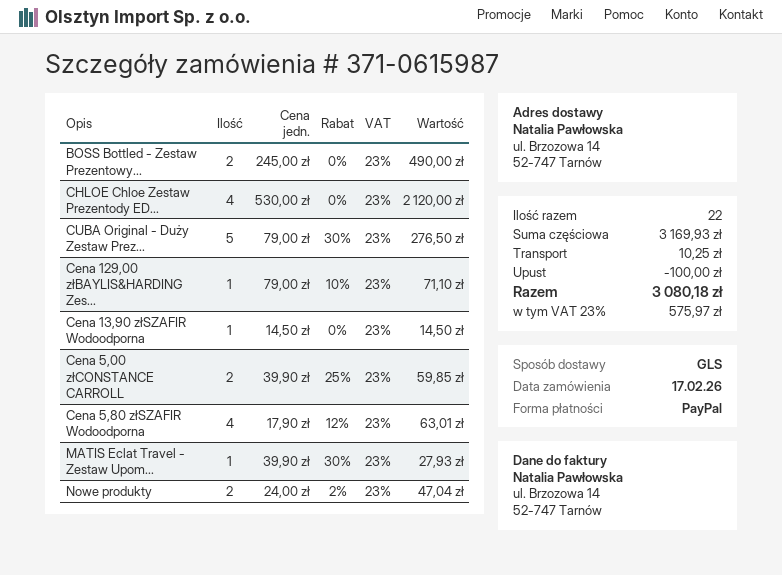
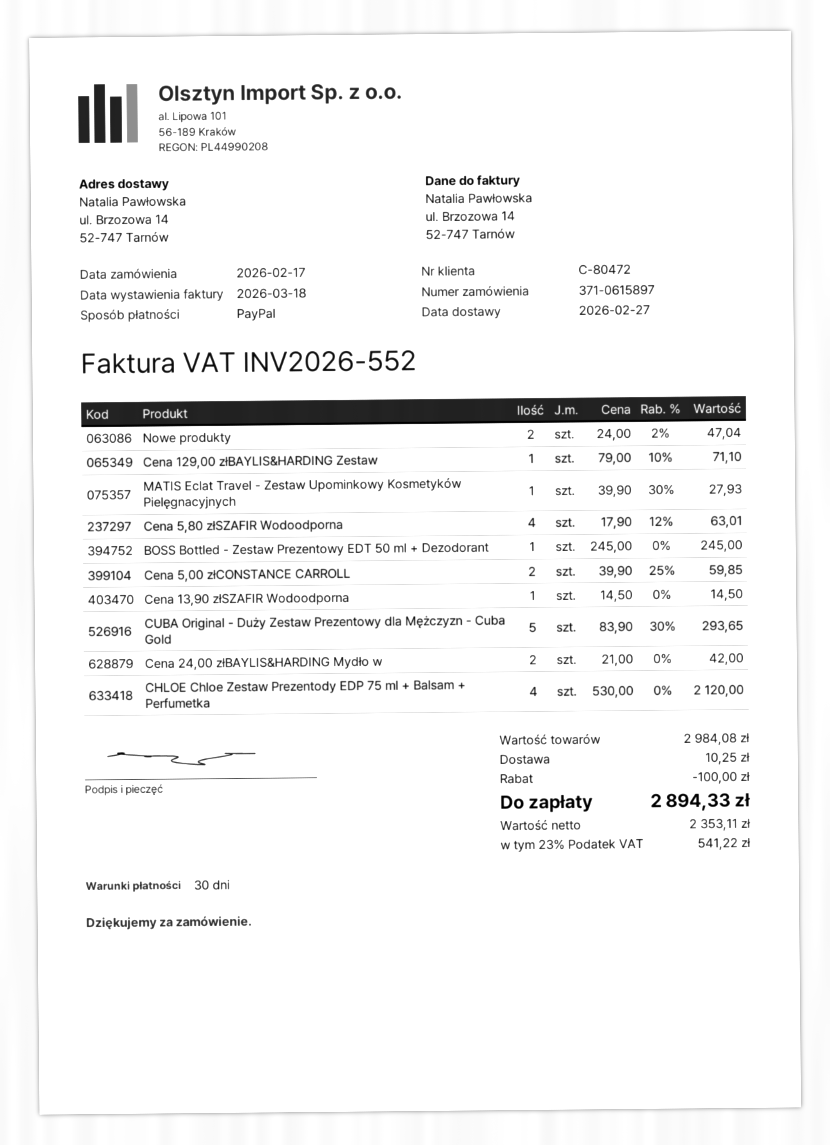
order number: 371-0615987 -> 371-0615897
BOSS Bottled - Zestaw Prezentowy...: 2 x 245.00 = 490.00 -> 1 x 245.00 = 245.00
CUBA Original - Duży Zestaw Prez...: 5 x 79.00 - 30% = 276.50 -> 5 x 83.90 - 30% = 293.65
Cena 24,00 złBAYLIS&HARDING Mydło w: none -> 2 x 21.00 = 42.00
subtotal: 3169.93 -> 2984.08
tax: 23% = 575.97 -> 23% = 541.22
total: 3080.18 -> 2894.33

